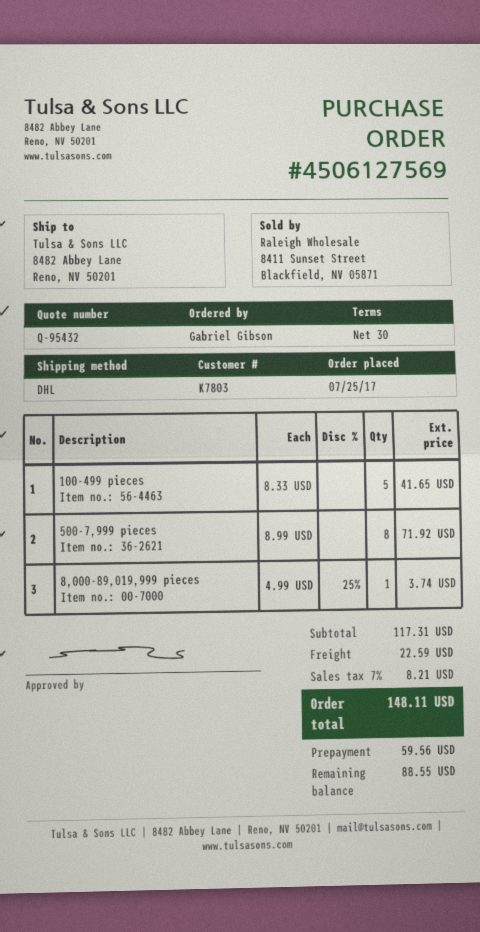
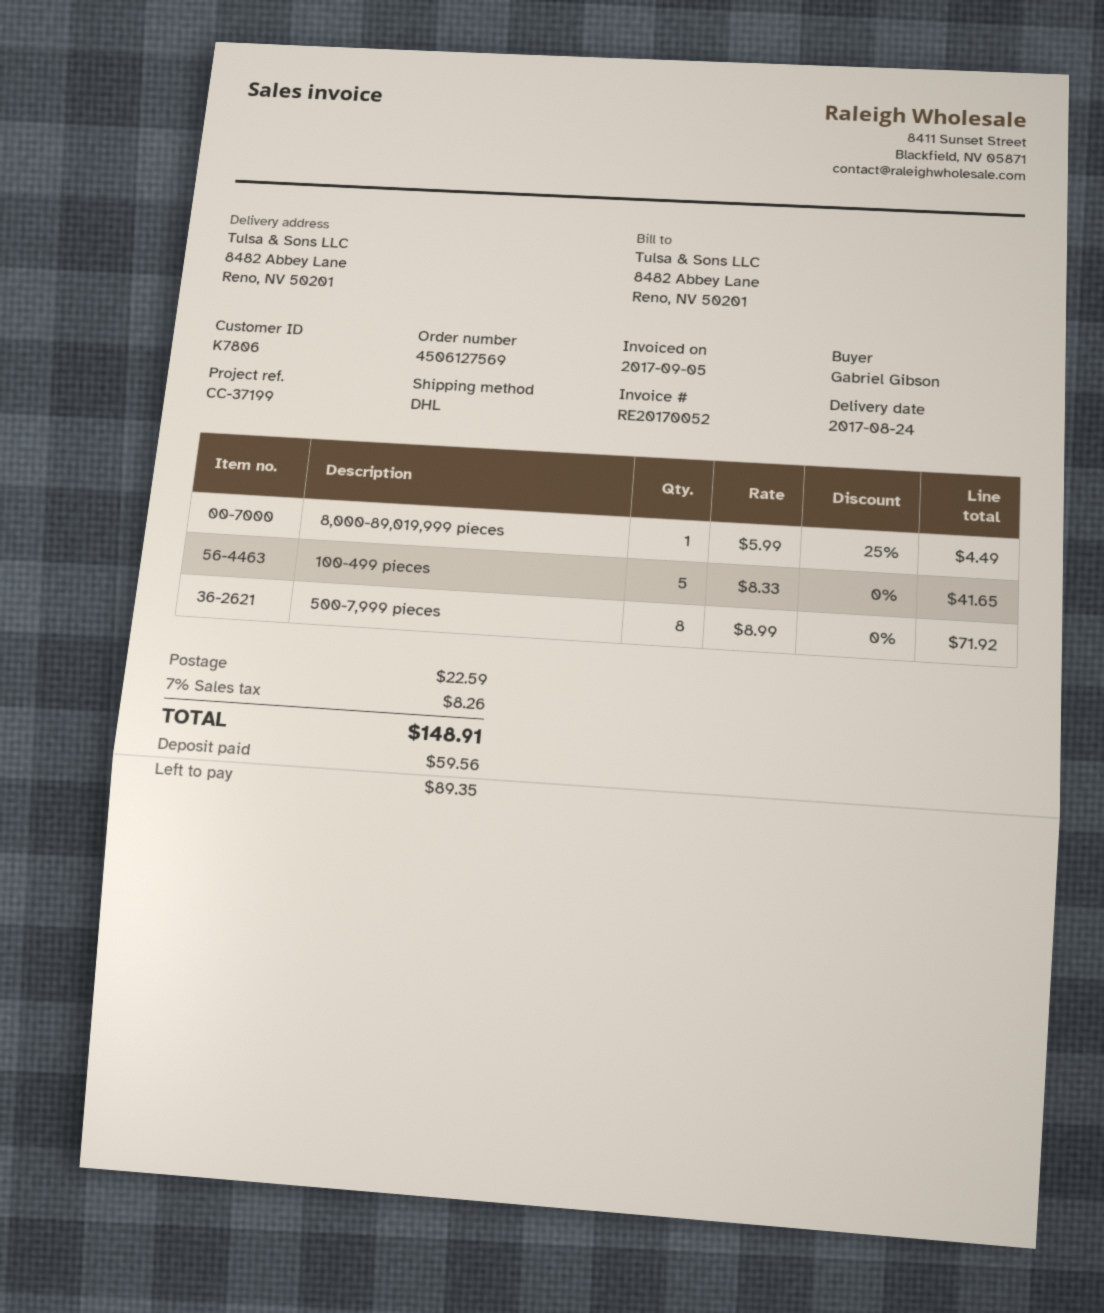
customer number: K7803 -> K7806
8,000-89,019,999 pieces: 1 x 4.99 - 25% = 3.74 -> 1 x 5.99 - 25% = 4.49
tax: 7% = 8.21 -> 7% = 8.26
total: 148.11 -> 148.91
balance: 88.55 -> 89.35

